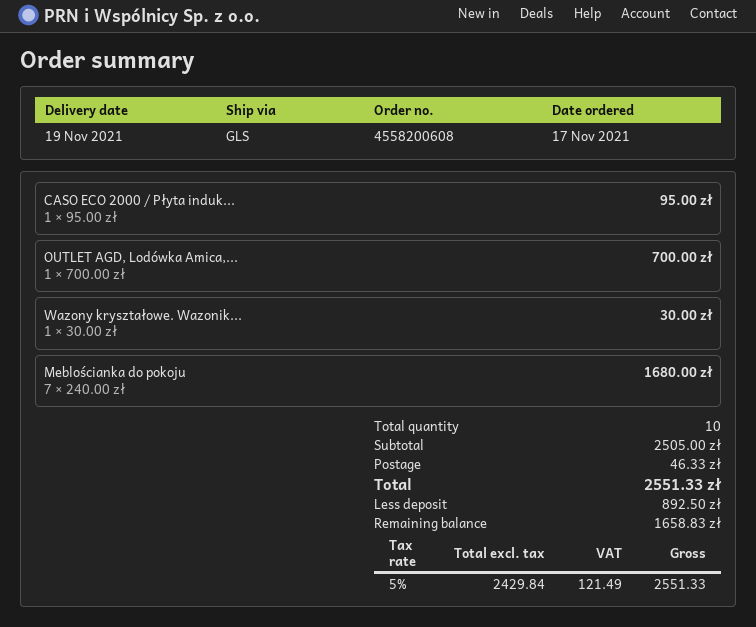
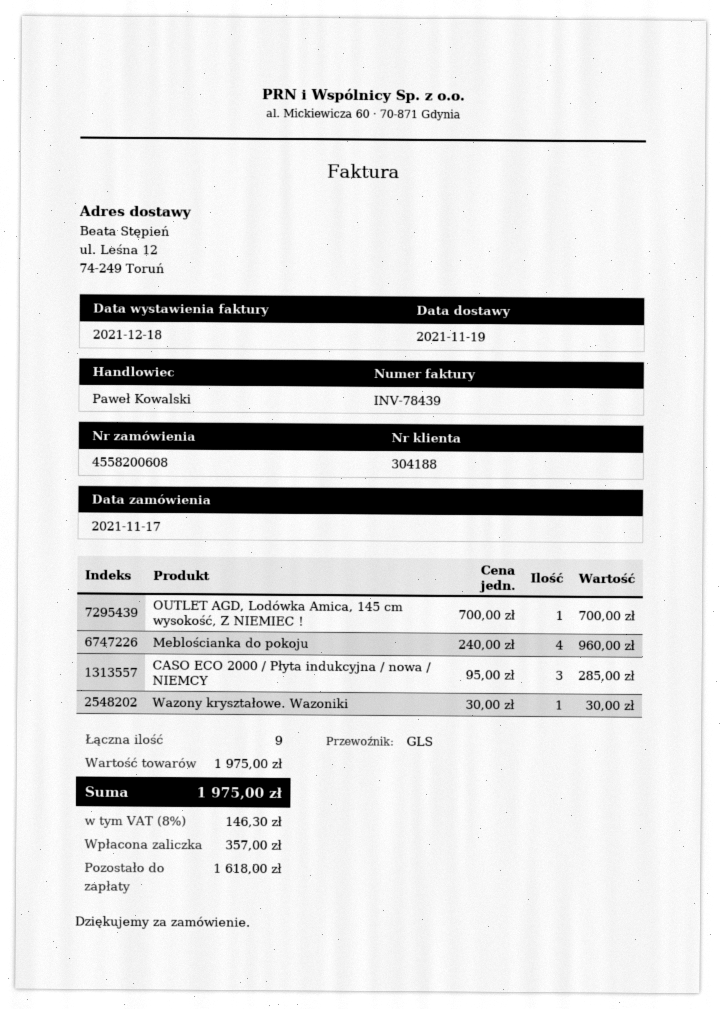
CASO ECO 2000 / Płyta induk...: 1 x 95.00 = 95.00 -> 3 x 95.00 = 285.00
Meblościanka do pokoju: 7 x 240.00 = 1680.00 -> 4 x 240.00 = 960.00
total quantity: 10 -> 9
subtotal: 2505.00 -> 1975.00
shipping: 46.33 -> none
tax: 5% = 121.49 -> 8% = 146.30
total: 2551.33 -> 1975.00
deposit: 892.50 -> 357.00
balance: 1658.83 -> 1618.00

